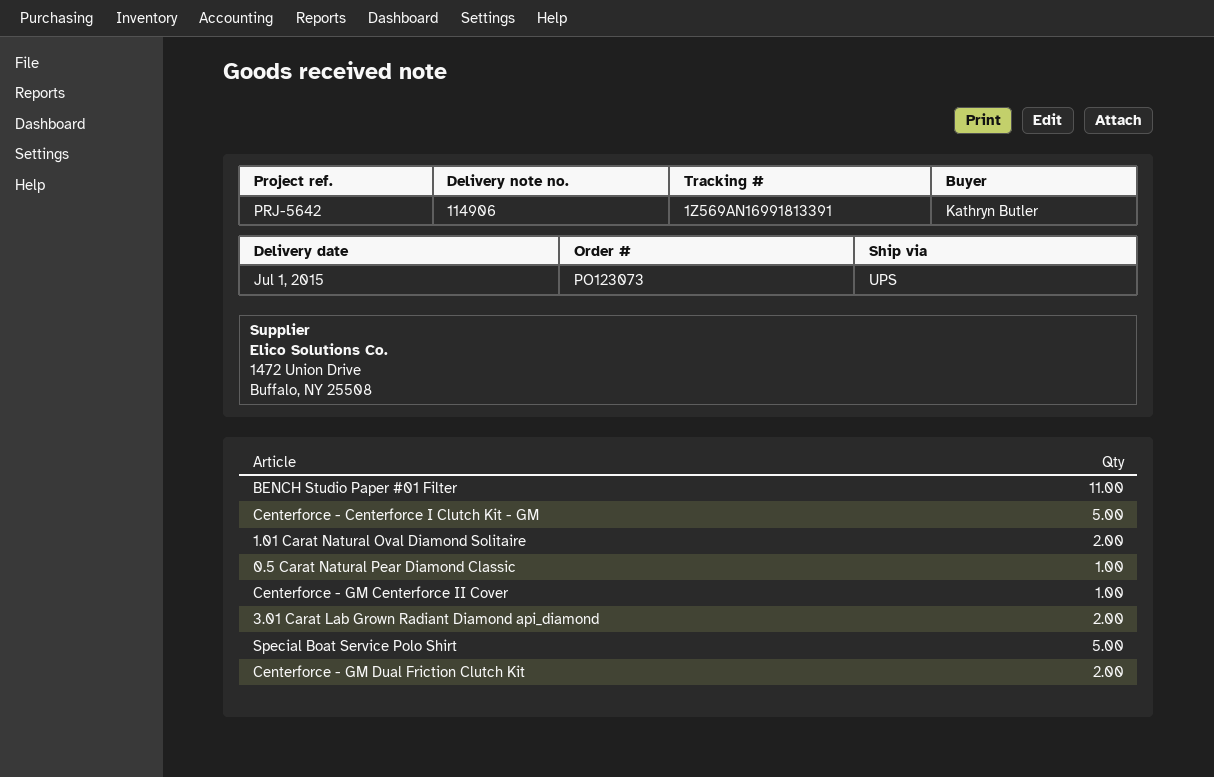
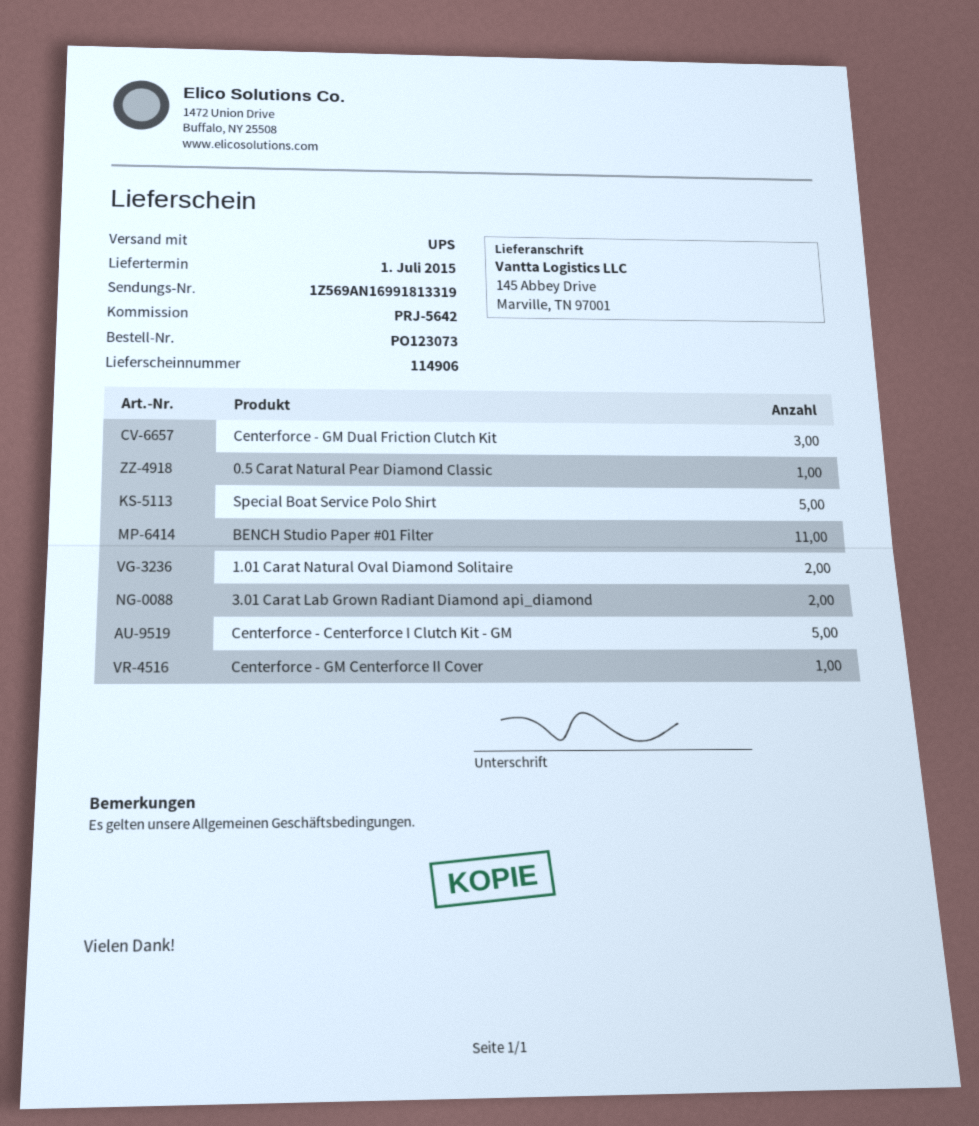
tracking number: 1Z569AN16991813391 -> 1Z569AN16991813319
Centerforce - GM Dual Friction Clutch Kit: 2 -> 3

